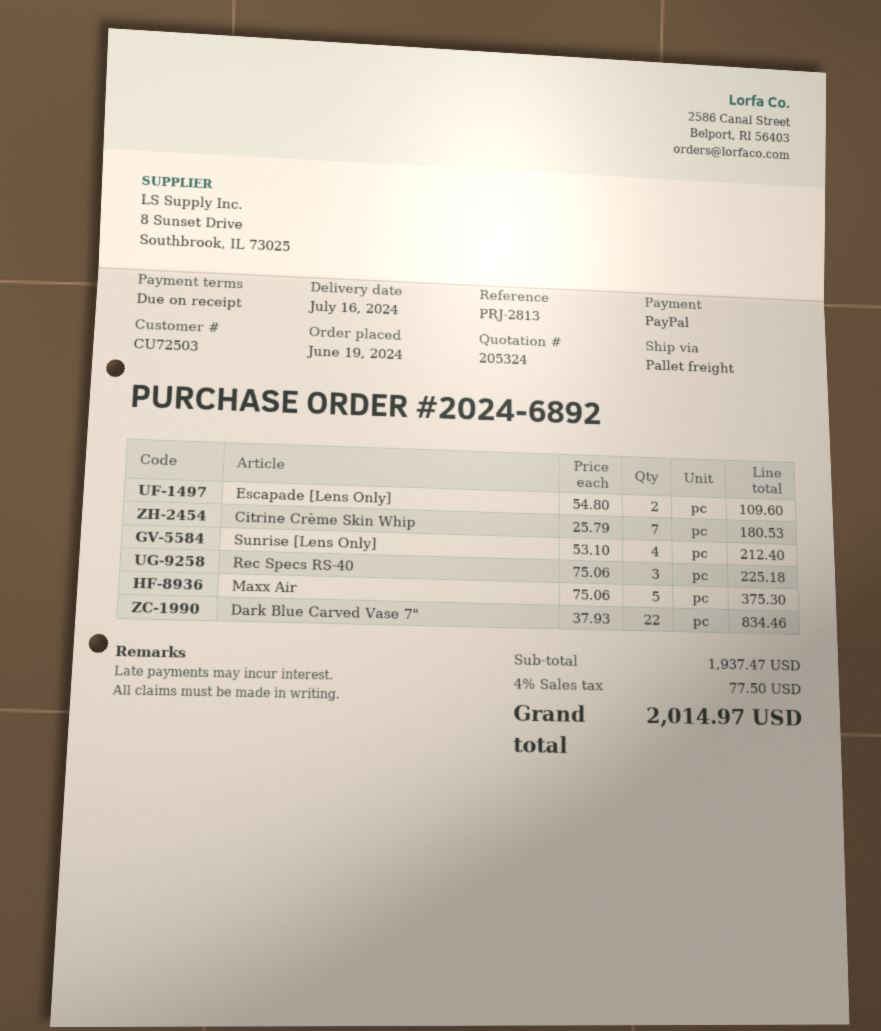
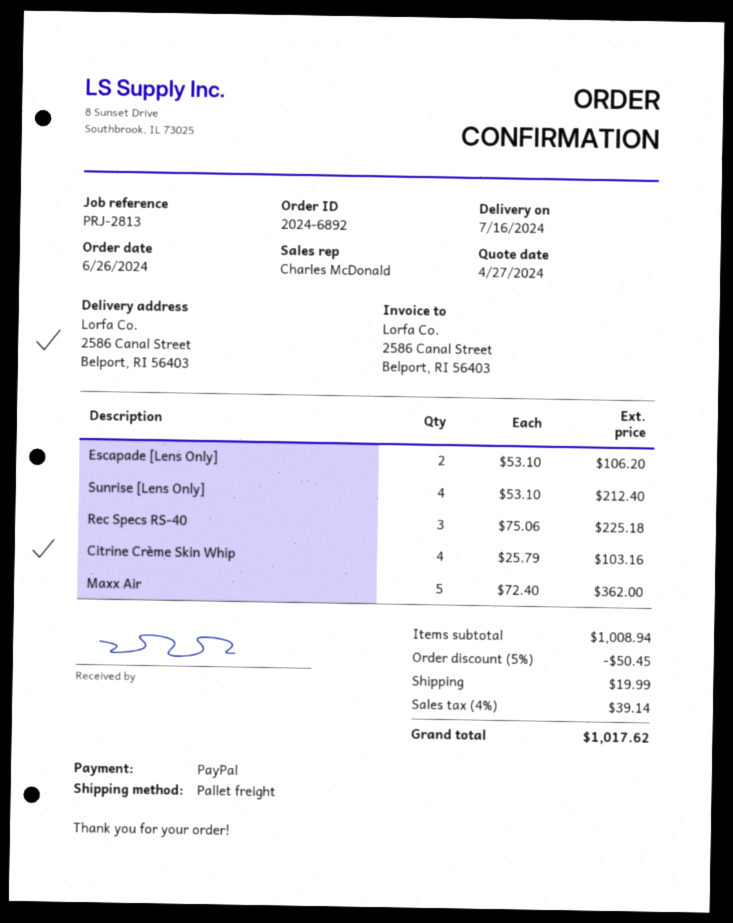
order date: 2024-06-19 -> 2024-06-26
Escapade [Lens Only]: 2 x 54.80 = 109.60 -> 2 x 53.10 = 106.20
Citrine Crème Skin Whip: 7 x 25.79 = 180.53 -> 4 x 25.79 = 103.16
Maxx Air: 5 x 75.06 = 375.30 -> 5 x 72.40 = 362.00
Dark Blue Carved Vase 7": 22 x 37.93 = 834.46 -> none
subtotal: 1937.47 -> 1008.94
discount: none -> 5% = 50.45
shipping: none -> 19.99
tax: 4% = 77.50 -> 4% = 39.14
total: 2014.97 -> 1017.62

